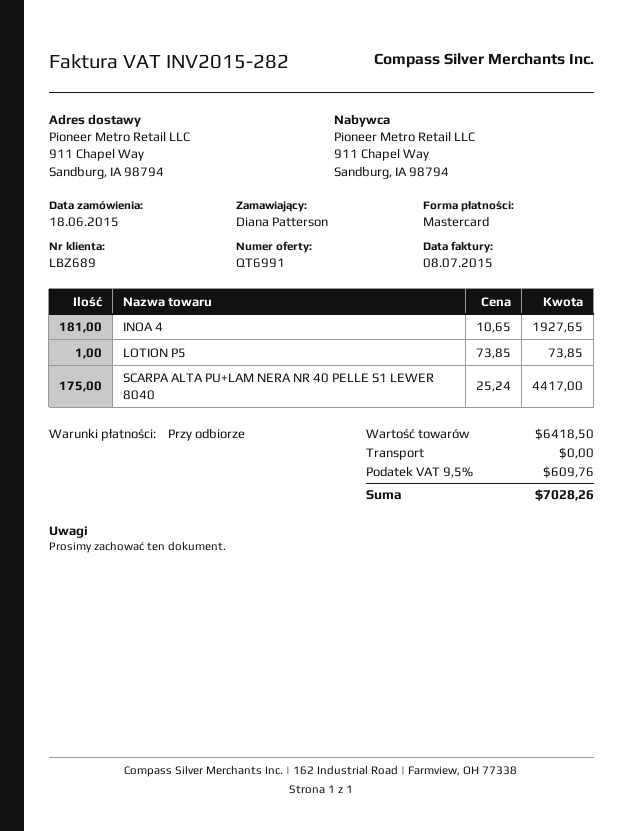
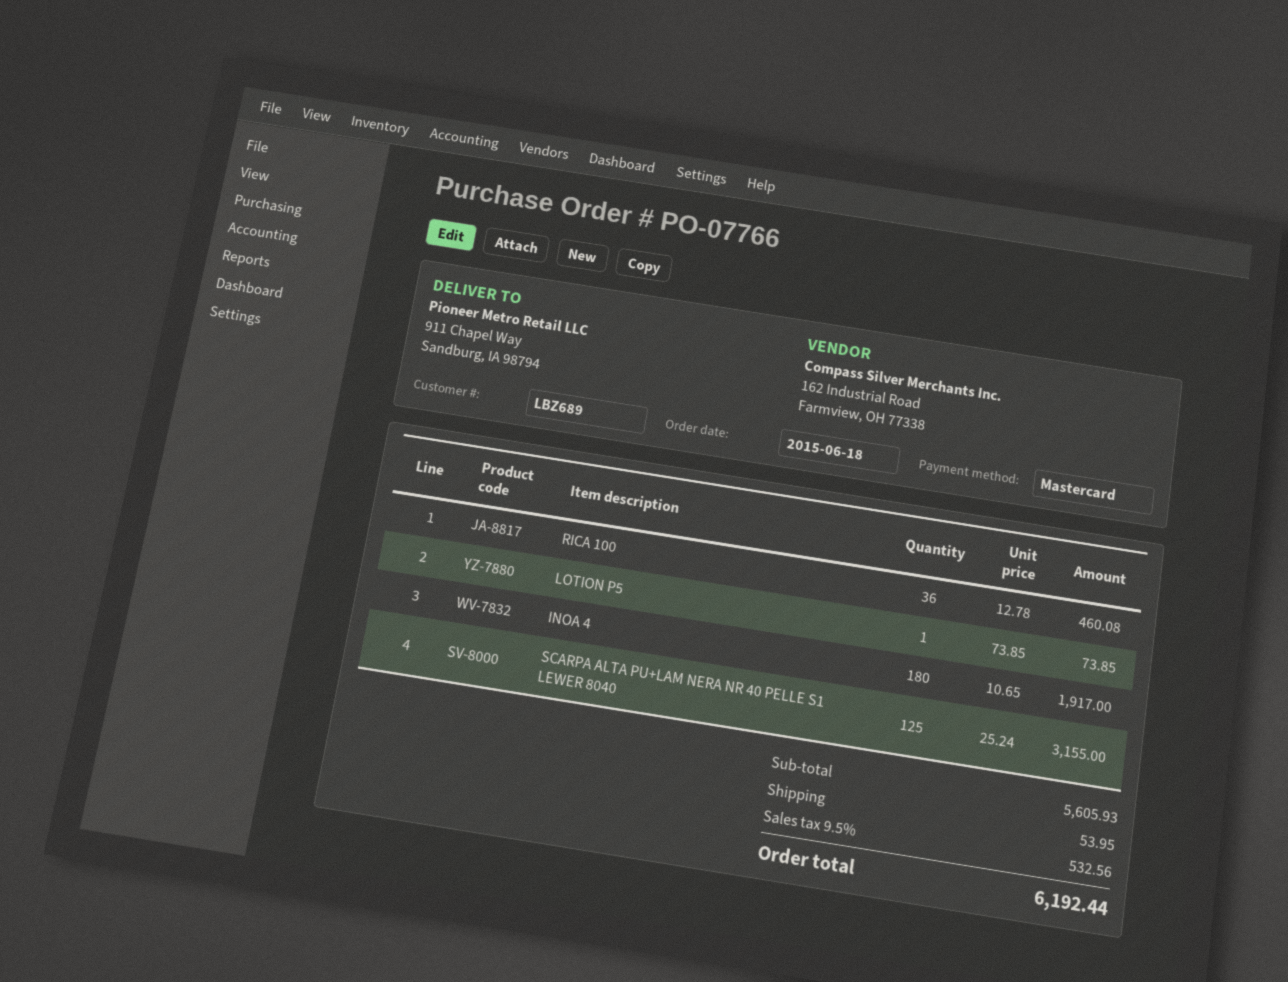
INOA 4: 181 x 10.65 = 1927.65 -> 180 x 10.65 = 1917.00
SCARPA ALTA PU+LAM NERA NR 40 PELLE S1 LEWER 8040: 175 x 25.24 = 4417.00 -> 125 x 25.24 = 3155.00
RICA 100: none -> 36 x 12.78 = 460.08
subtotal: 6418.50 -> 5605.93
shipping: 0.00 -> 53.95
tax: 9.5% = 609.76 -> 9.5% = 532.56
total: 7028.26 -> 6192.44

